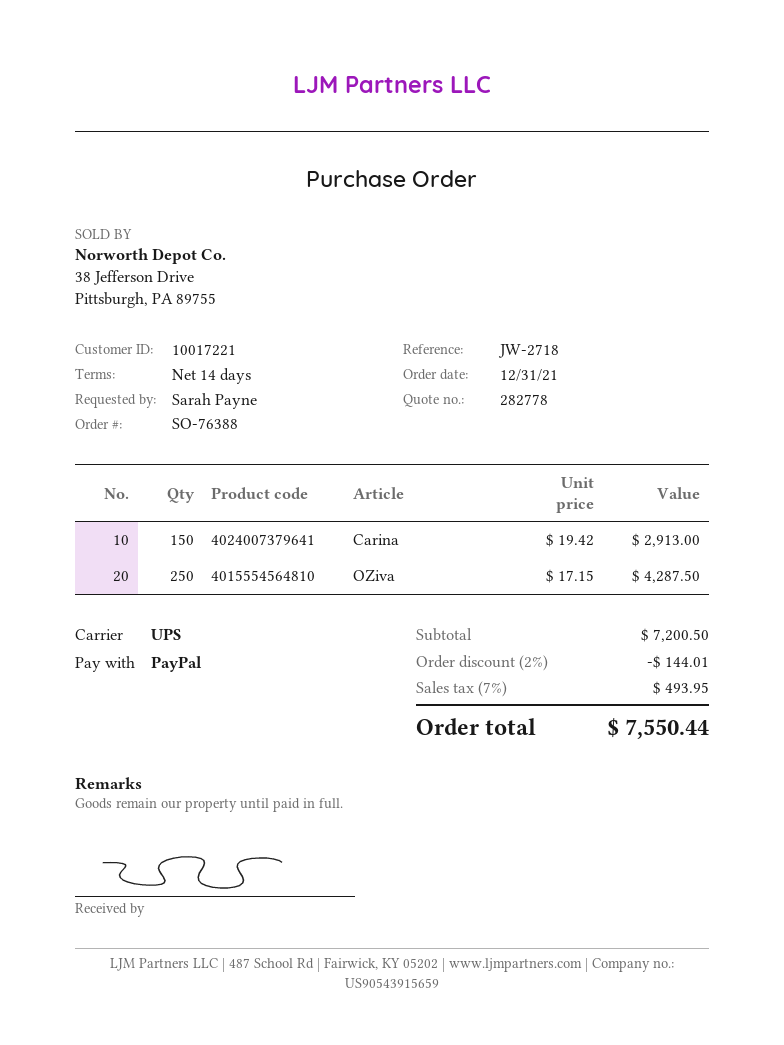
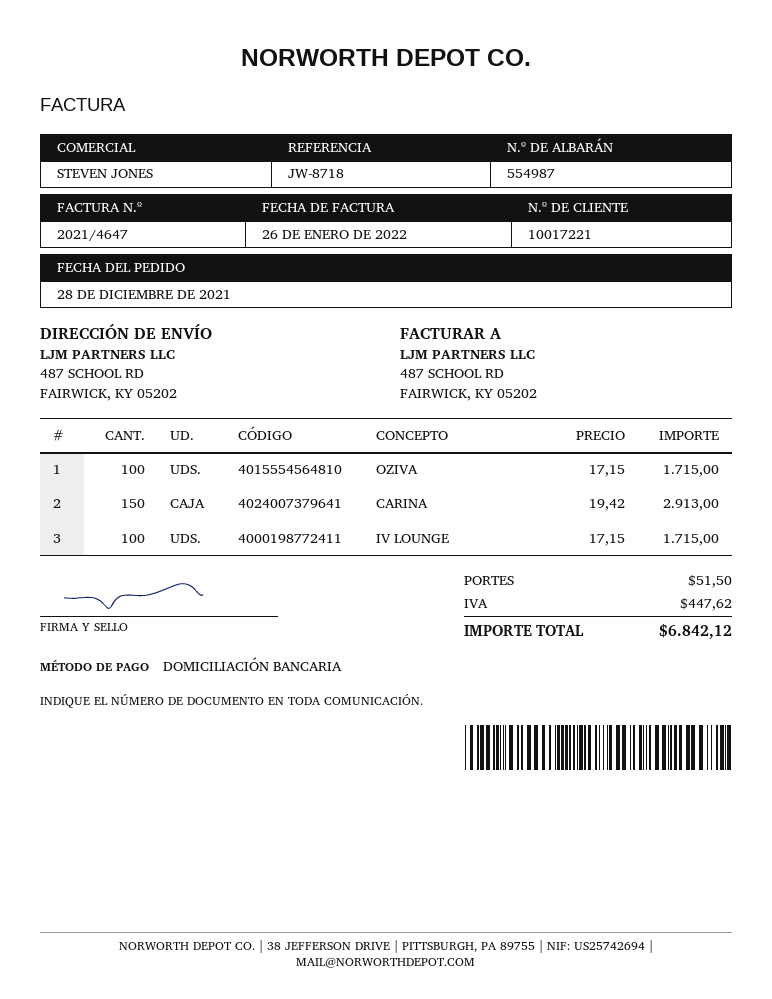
order date: 2021-12-31 -> 2021-12-28
reference: JW-2718 -> JW-8718
payment method: PayPal -> direct debit
OZiva: 250 x 17.15 = 4287.50 -> 100 x 17.15 = 1715.00
IV LOUNGE: none -> 100 x 17.15 = 1715.00
discount: 2% = 144.01 -> none
shipping: none -> 51.50
tax: 493.95 -> 447.62
total: 7550.44 -> 6842.12

